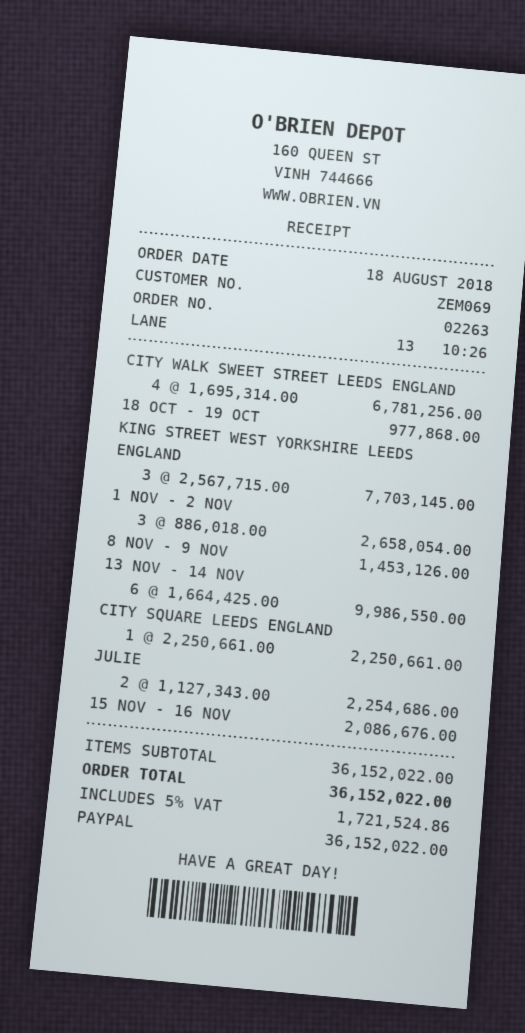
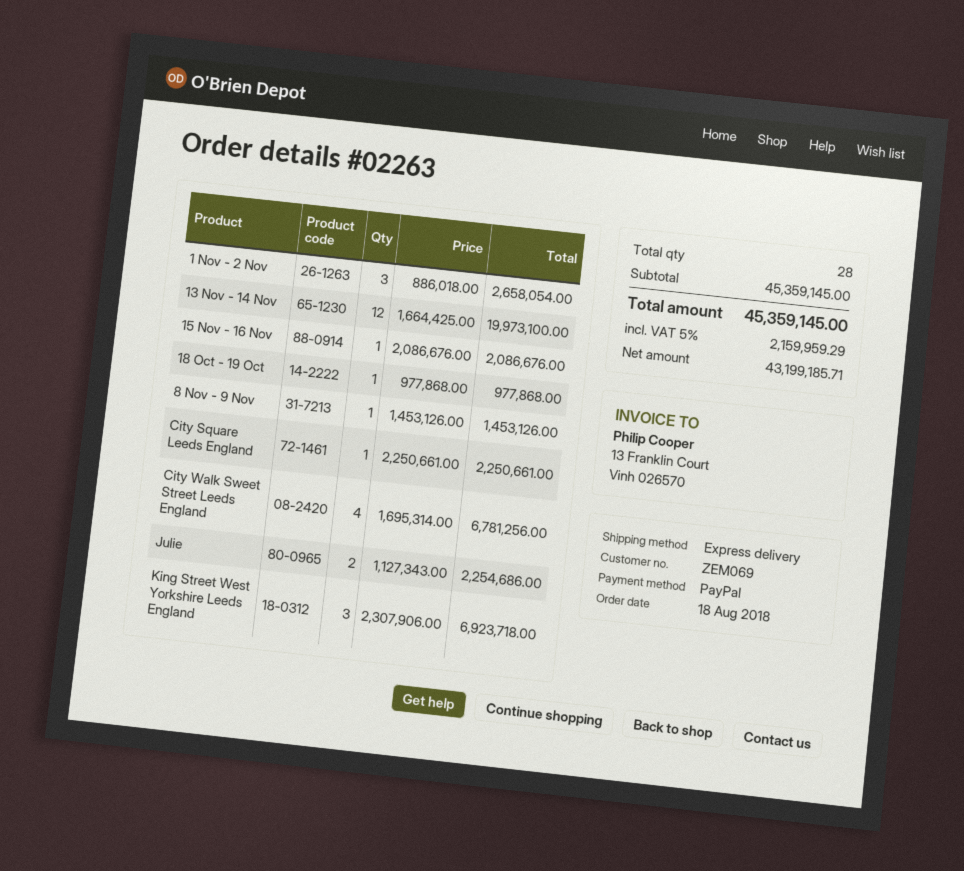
KING STREET WEST YORKSHIRE LEEDS ENGLAND: 3 x 2567715.00 = 7703145.00 -> 3 x 2307906.00 = 6923718.00
13 NOV - 14 NOV: 6 x 1664425.00 = 9986550.00 -> 12 x 1664425.00 = 19973100.00
subtotal: 36152022.00 -> 45359145.00
tax: 5% = 1721524.86 -> 5% = 2159959.29
total: 36152022.00 -> 45359145.00

